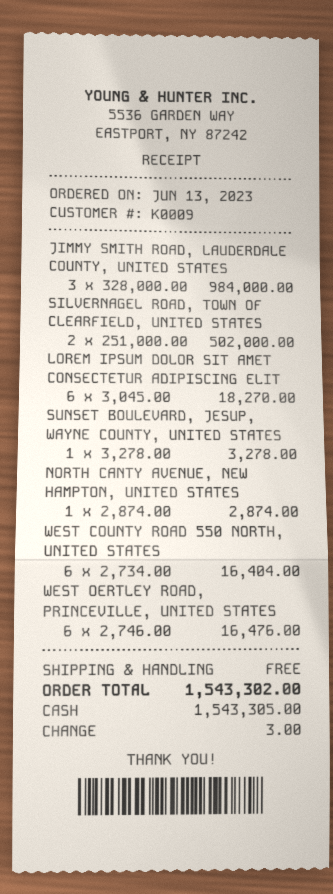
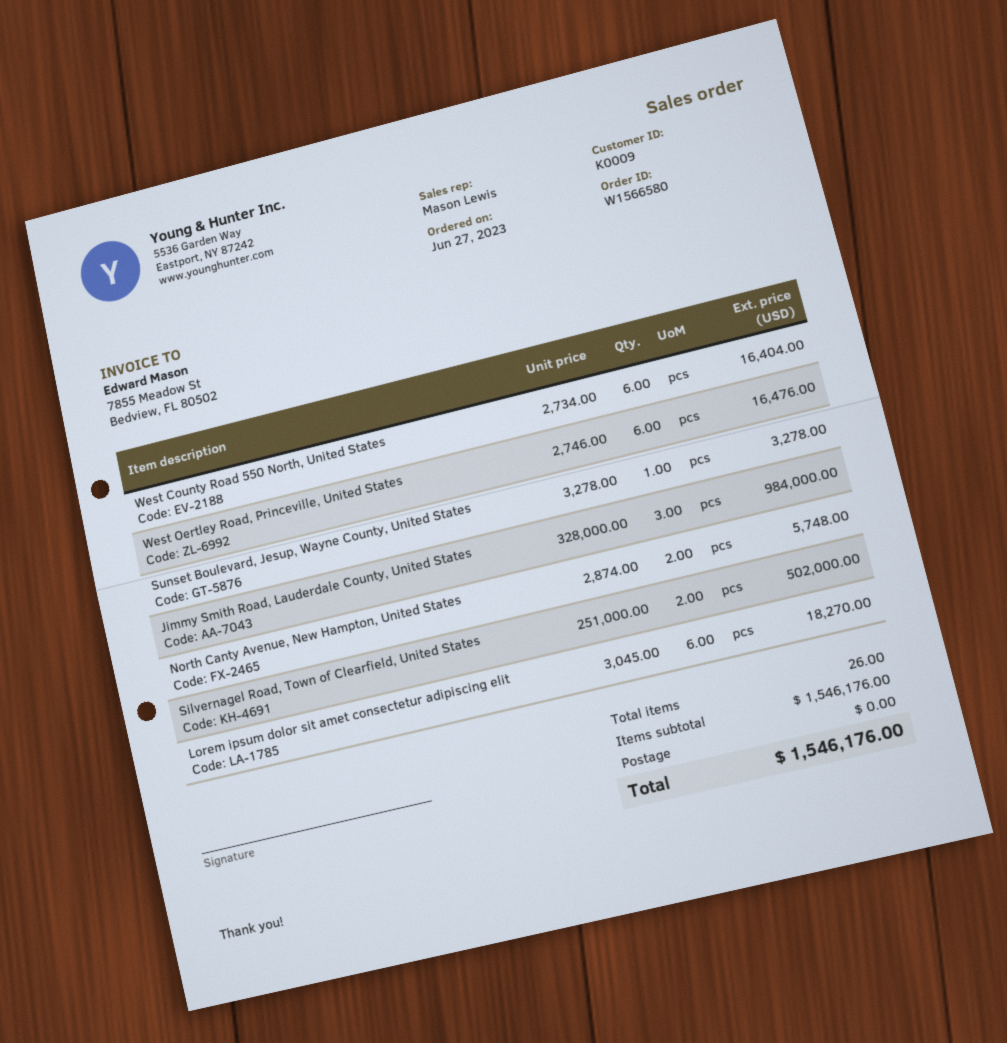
order date: 2023-06-13 -> 2023-06-27
NORTH CANTY AVENUE, NEW HAMPTON, UNITED STATES: 1 x 2874.00 = 2874.00 -> 2 x 2874.00 = 5748.00
total: 1543302.00 -> 1546176.00

